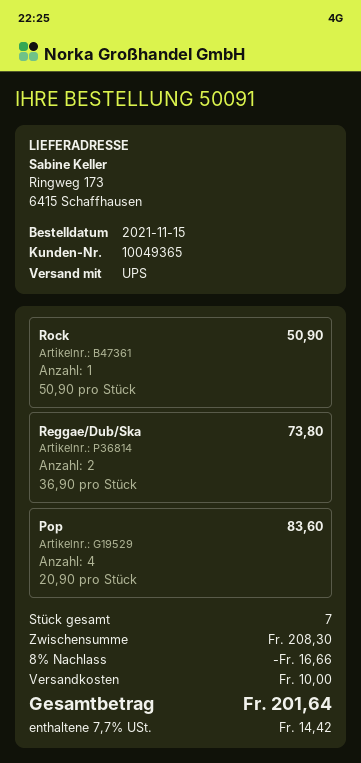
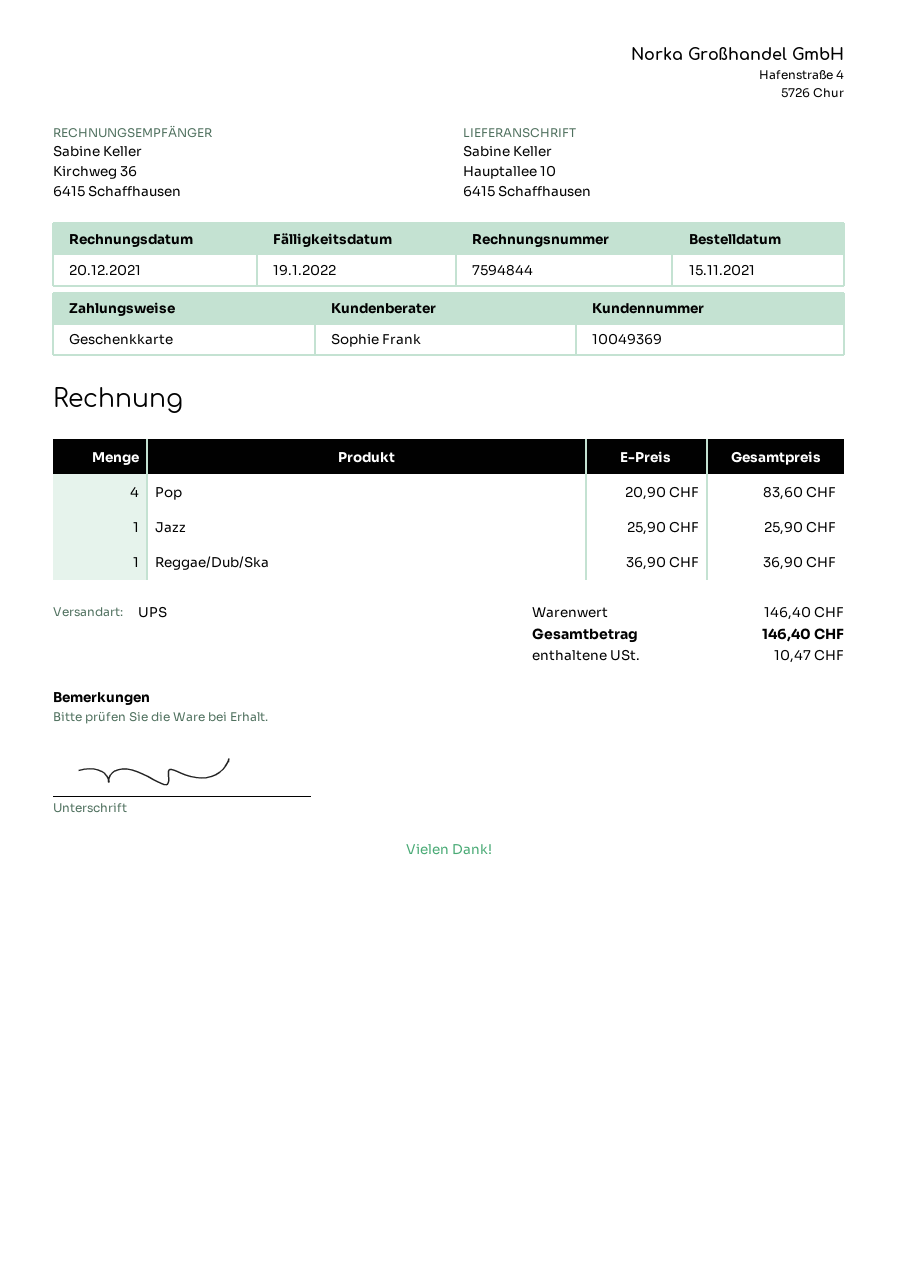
customer number: 10049365 -> 10049369
ship to: Ringweg 173, 6415 Schaffhausen -> Hauptallee 10, 6415 Schaffhausen
Rock: 1 x 50.90 = 50.90 -> none
Reggae/Dub/Ska: 2 x 36.90 = 73.80 -> 1 x 36.90 = 36.90
Jazz: none -> 1 x 25.90 = 25.90
subtotal: 208.30 -> 146.40
discount: 8% = 16.66 -> none
shipping: 10.00 -> none
tax: 14.42 -> 10.47
total: 201.64 -> 146.40

